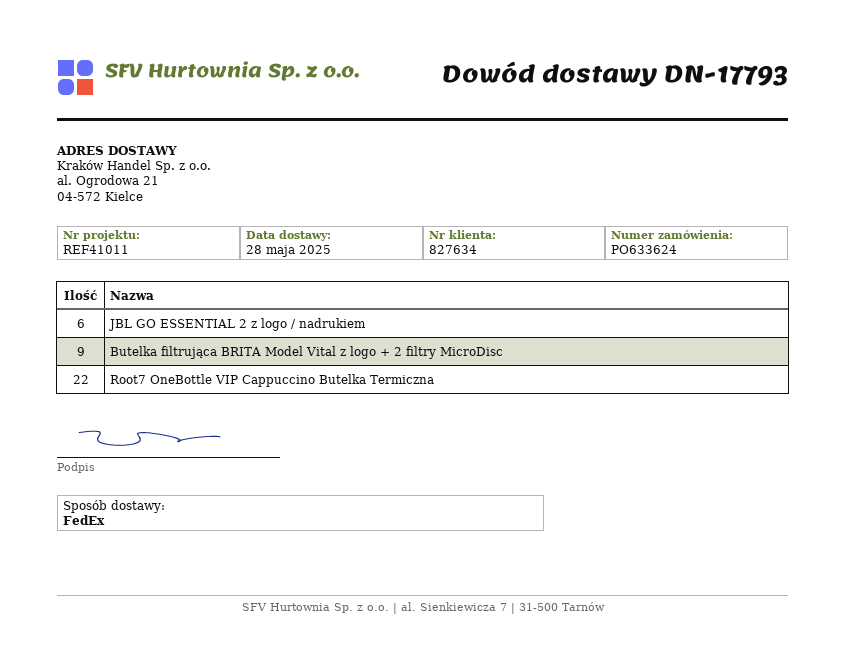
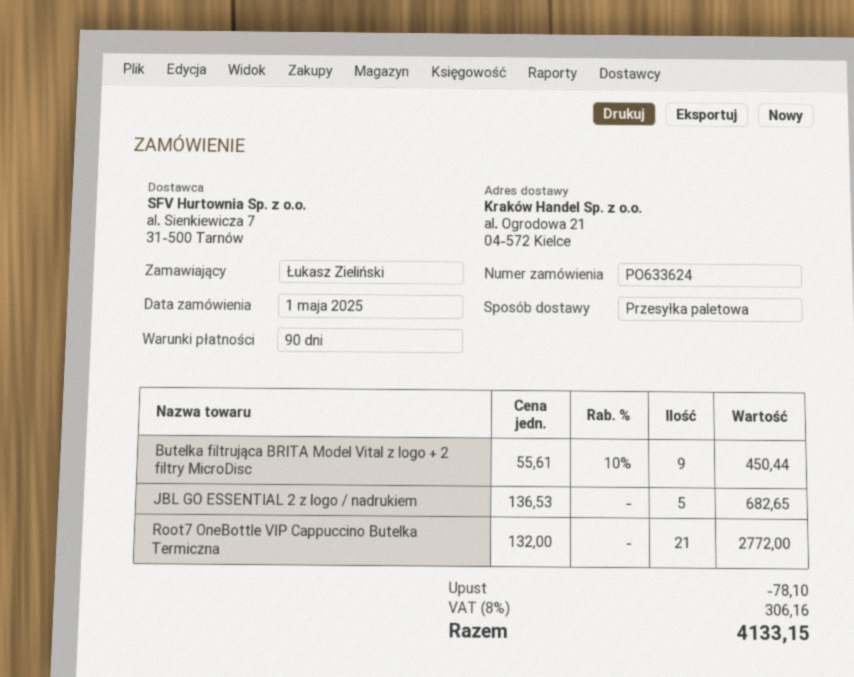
shipping method: FedEx -> pallet freight
JBL GO ESSENTIAL 2 z logo / nadrukiem: 6 -> 5
Root7 OneBottle VIP Cappuccino Butelka Termiczna: 22 -> 21

